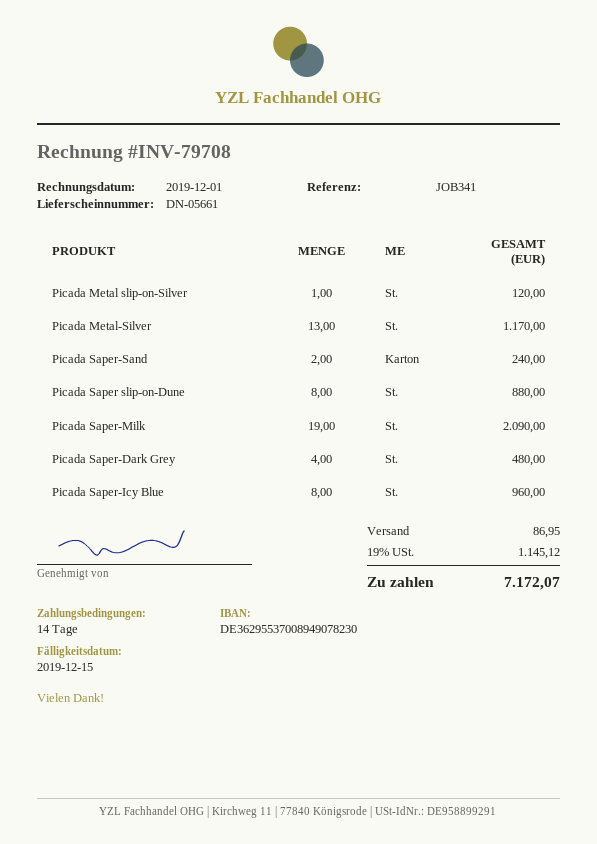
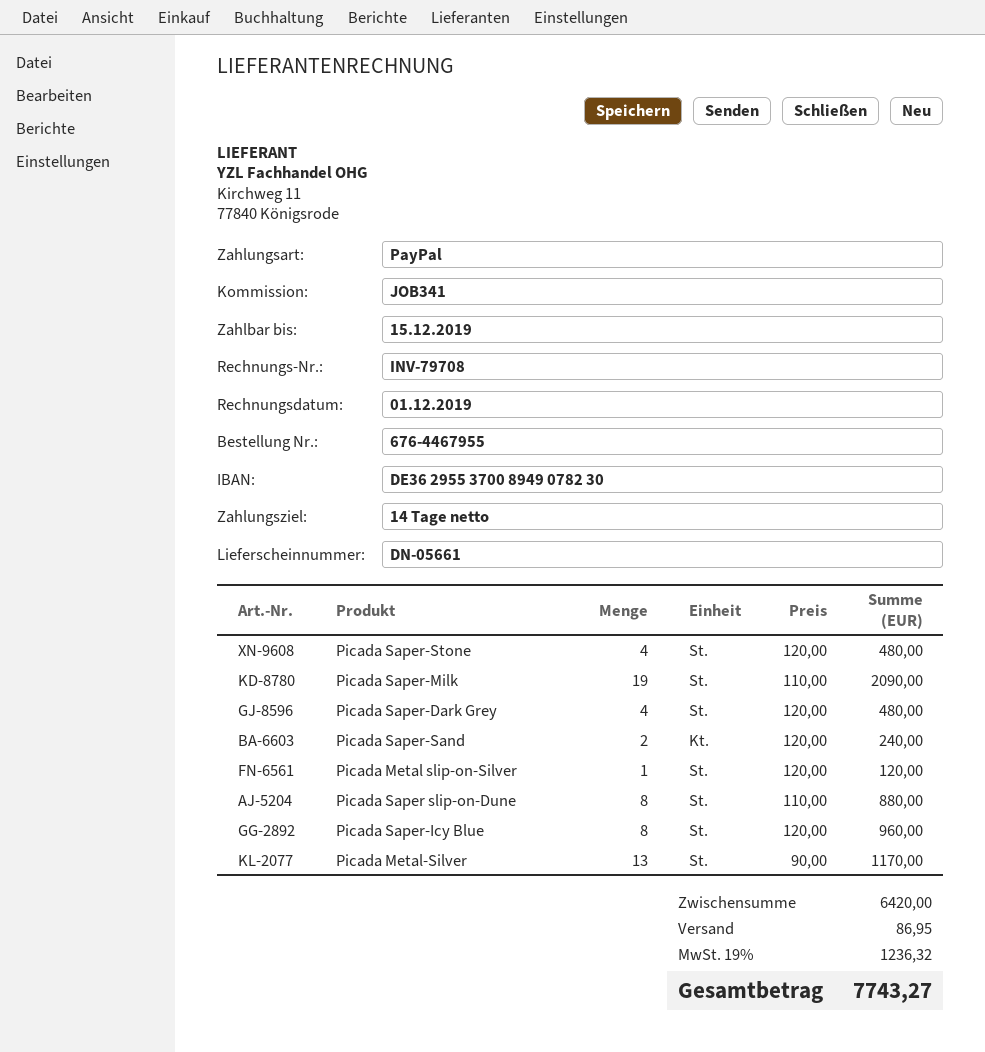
Picada Saper-Stone: none -> 4 for 480.00
tax: 19% = 1145.12 -> 19% = 1236.32
total: 7172.07 -> 7743.27

